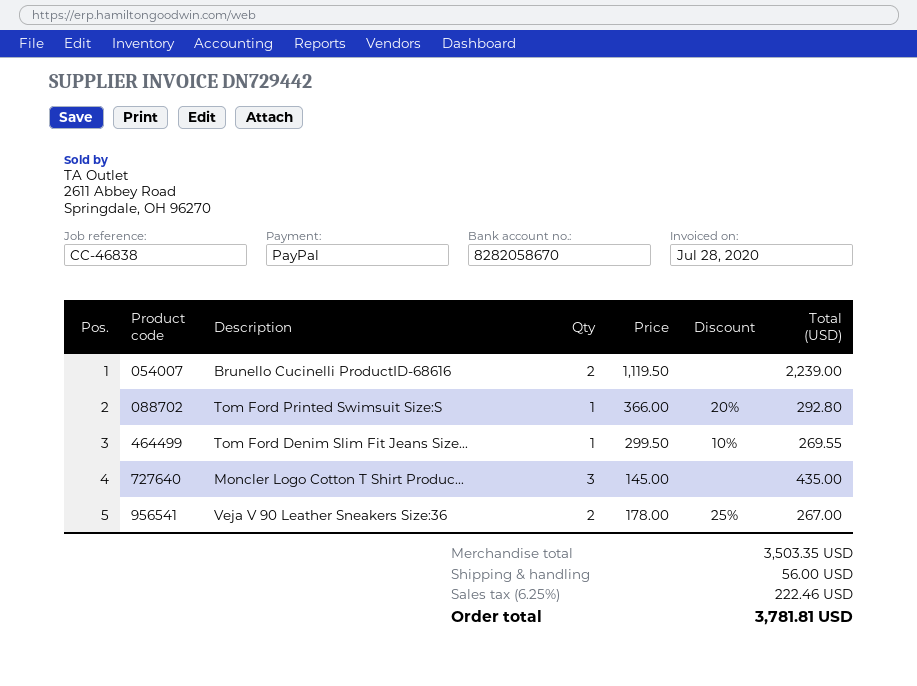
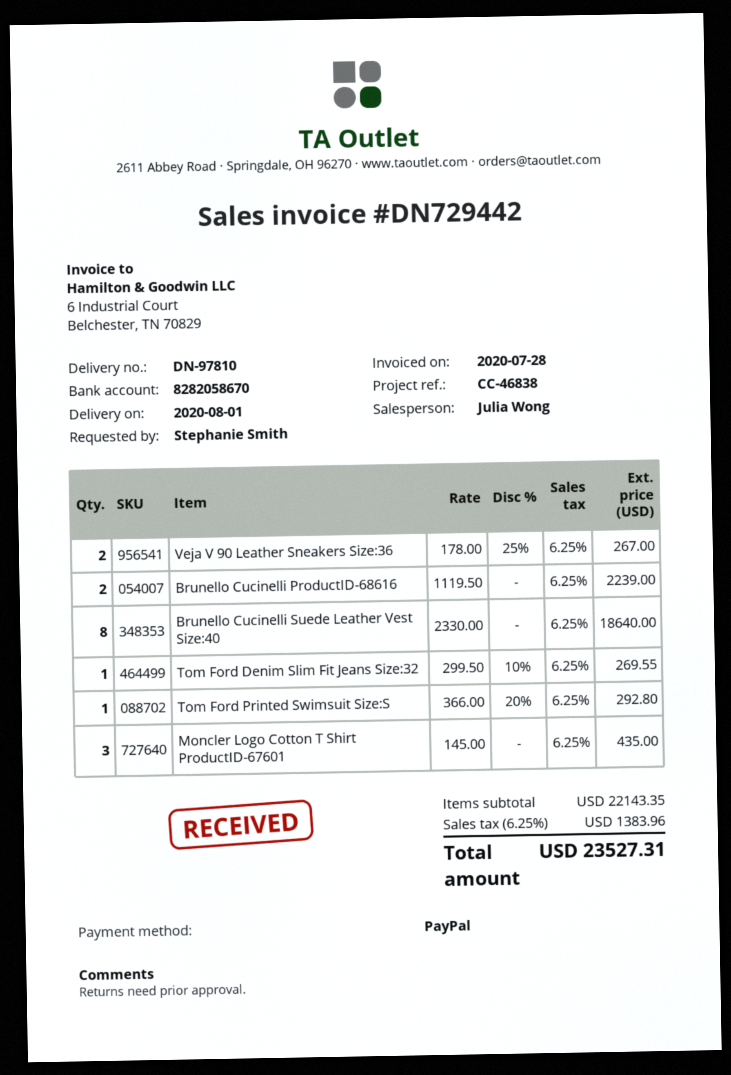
Brunello Cucinelli Suede Leather Vest Size:40: none -> 8 x 2330.00 = 18640.00
subtotal: 3503.35 -> 22143.35
shipping: 56.00 -> none
tax: 6.25% = 222.46 -> 6.25% = 1383.96
total: 3781.81 -> 23527.31

